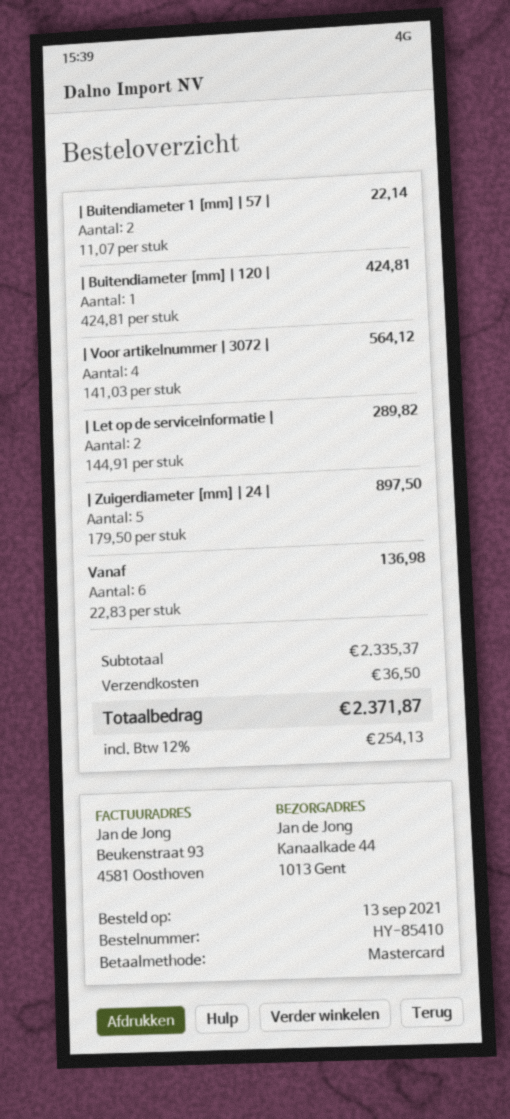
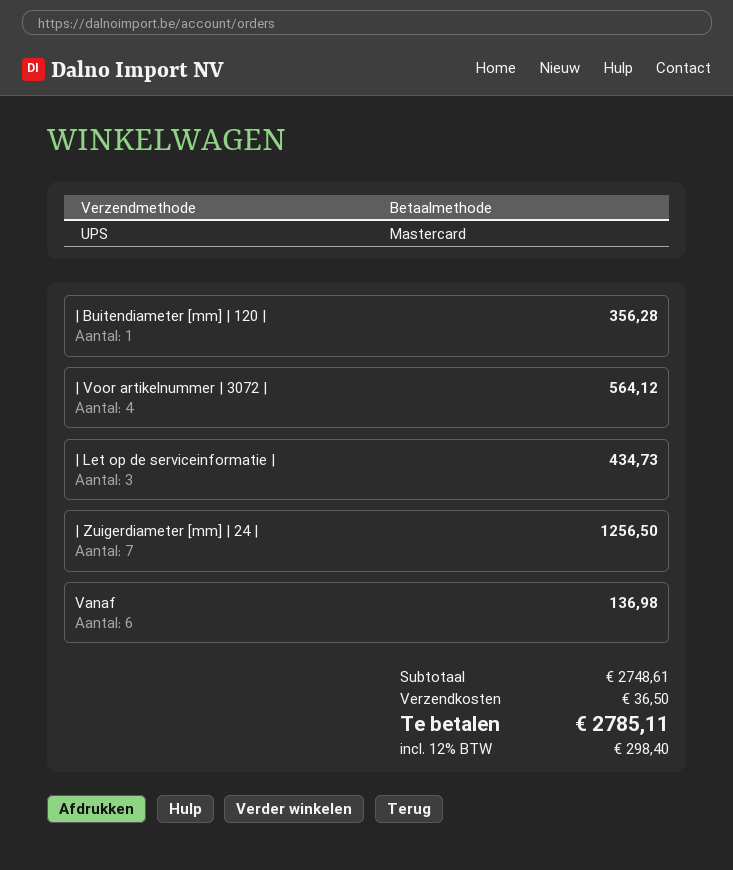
| Buitendiameter 1 [mm] | 57 |: 2 for 22.14 -> none
| Buitendiameter [mm] | 120 |: 1 for 424.81 -> 1 for 356.28
| Let op de serviceinformatie |: 2 for 289.82 -> 3 for 434.73
| Zuigerdiameter [mm] | 24 |: 5 for 897.50 -> 7 for 1256.50
subtotal: 2335.37 -> 2748.61
tax: 12% = 254.13 -> 12% = 298.40
total: 2371.87 -> 2785.11

